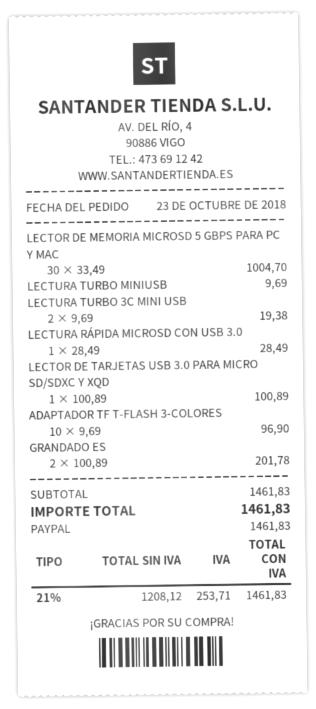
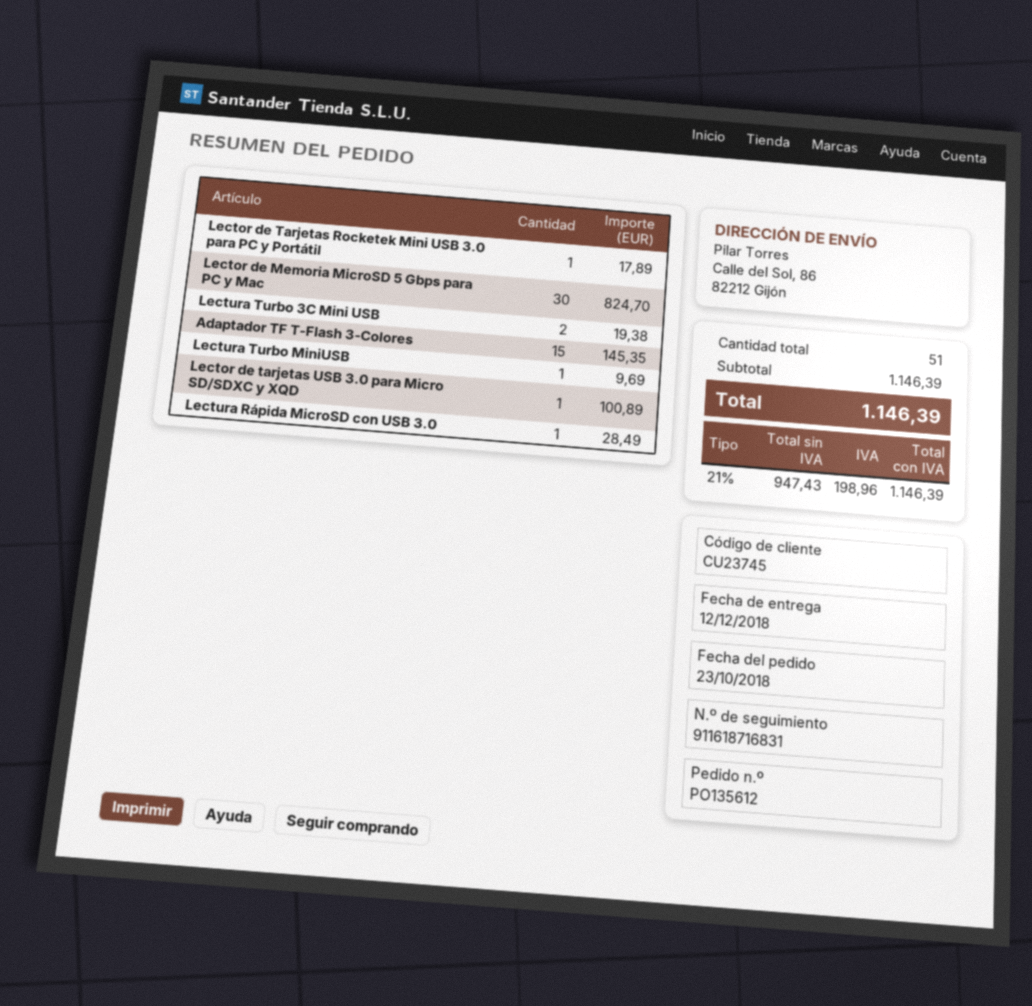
LECTOR DE MEMORIA MICROSD 5 GBPS PARA PC Y MAC: 30 for 1004.70 -> 30 for 824.70
ADAPTADOR TF T‑FLASH 3‑COLORES: 10 for 96.90 -> 15 for 145.35
GRANDADO ES: 2 for 201.78 -> none
Lector de Tarjetas Rocketek Mini USB 3.0 para PC y Portátil: none -> 1 for 17.89
subtotal: 1461.83 -> 1146.39
net: 1208.12 -> 947.43
tax: 21% = 253.71 -> 21% = 198.96
total: 1461.83 -> 1146.39

